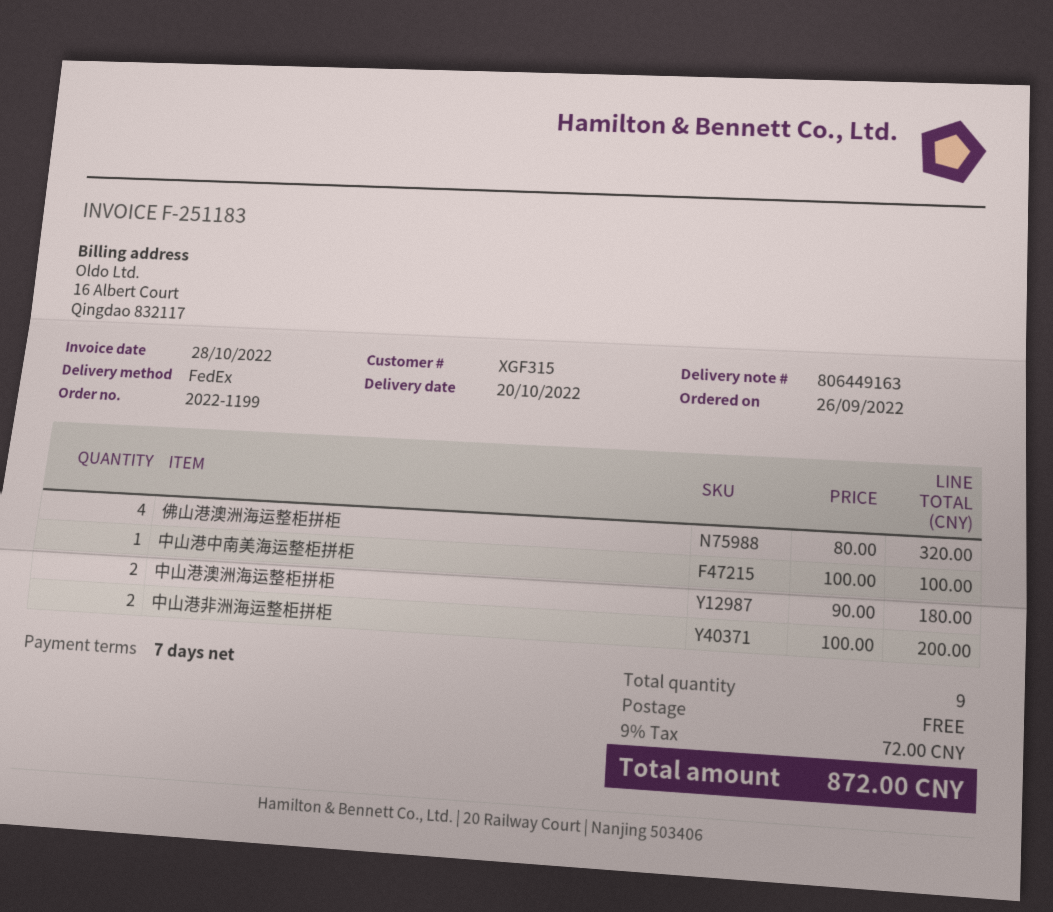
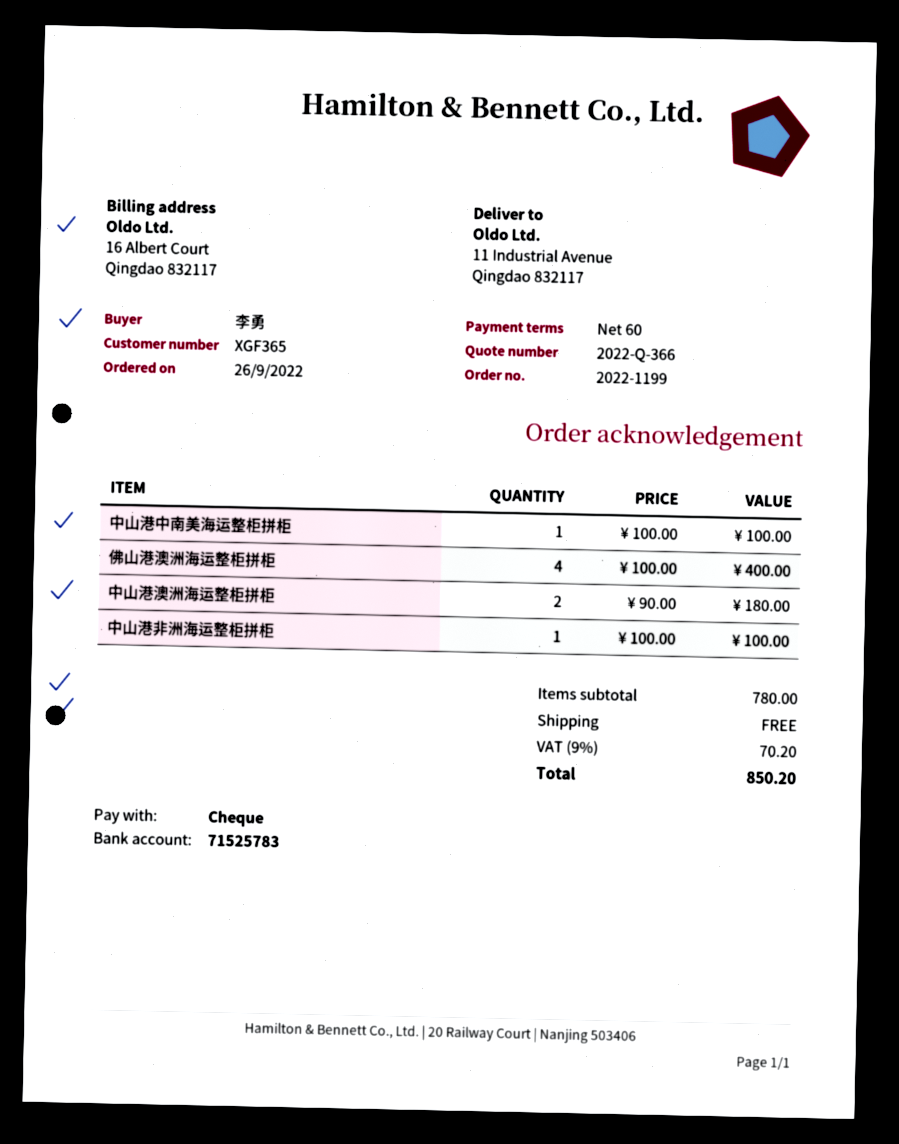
payment terms: 7 days -> 60 days
customer number: XGF315 -> XGF365
佛山港澳洲海运整柜拼柜: 4 x 80.00 = 320.00 -> 4 x 100.00 = 400.00
中山港非洲海运整柜拼柜: 2 x 100.00 = 200.00 -> 1 x 100.00 = 100.00
tax: 9% = 72.00 -> 9% = 70.20
total: 872.00 -> 850.20

